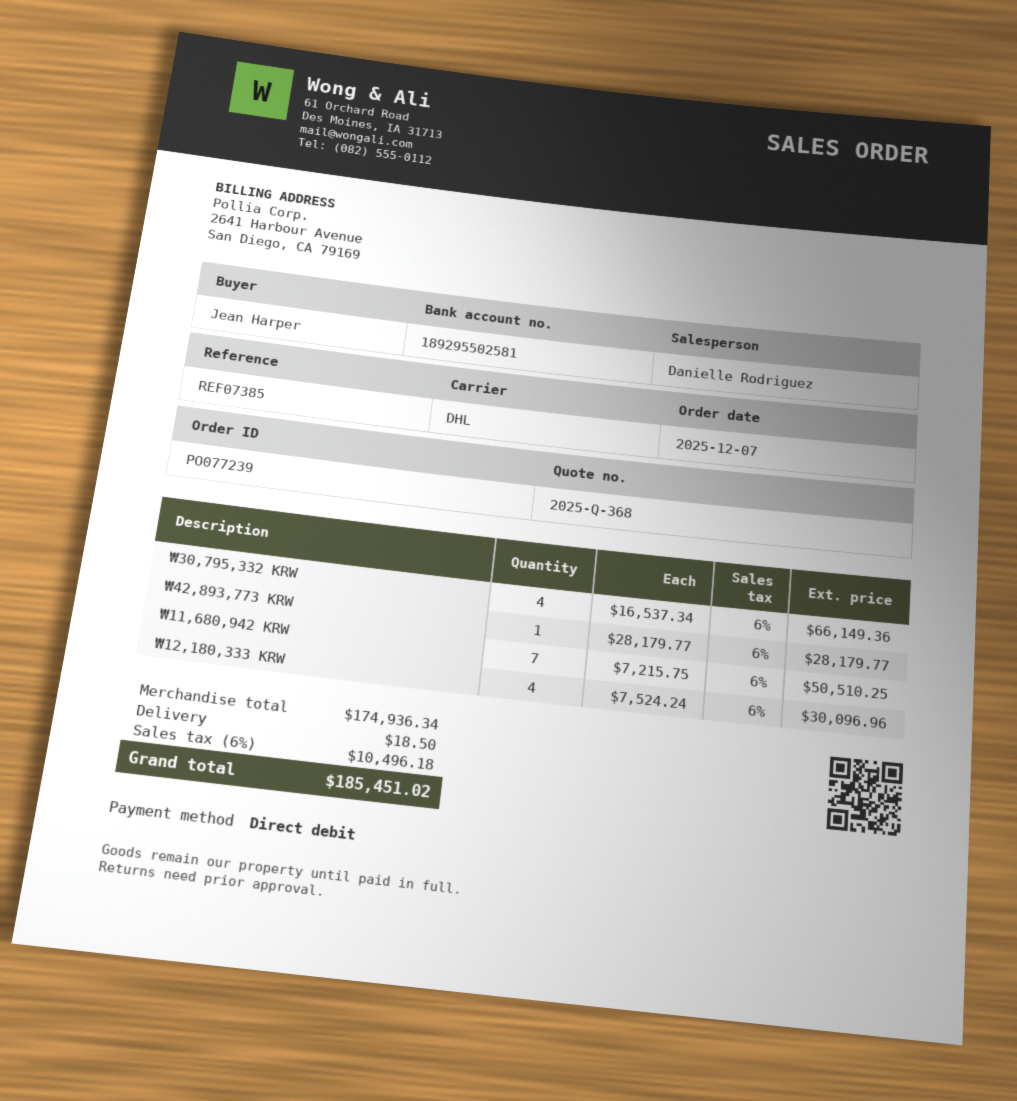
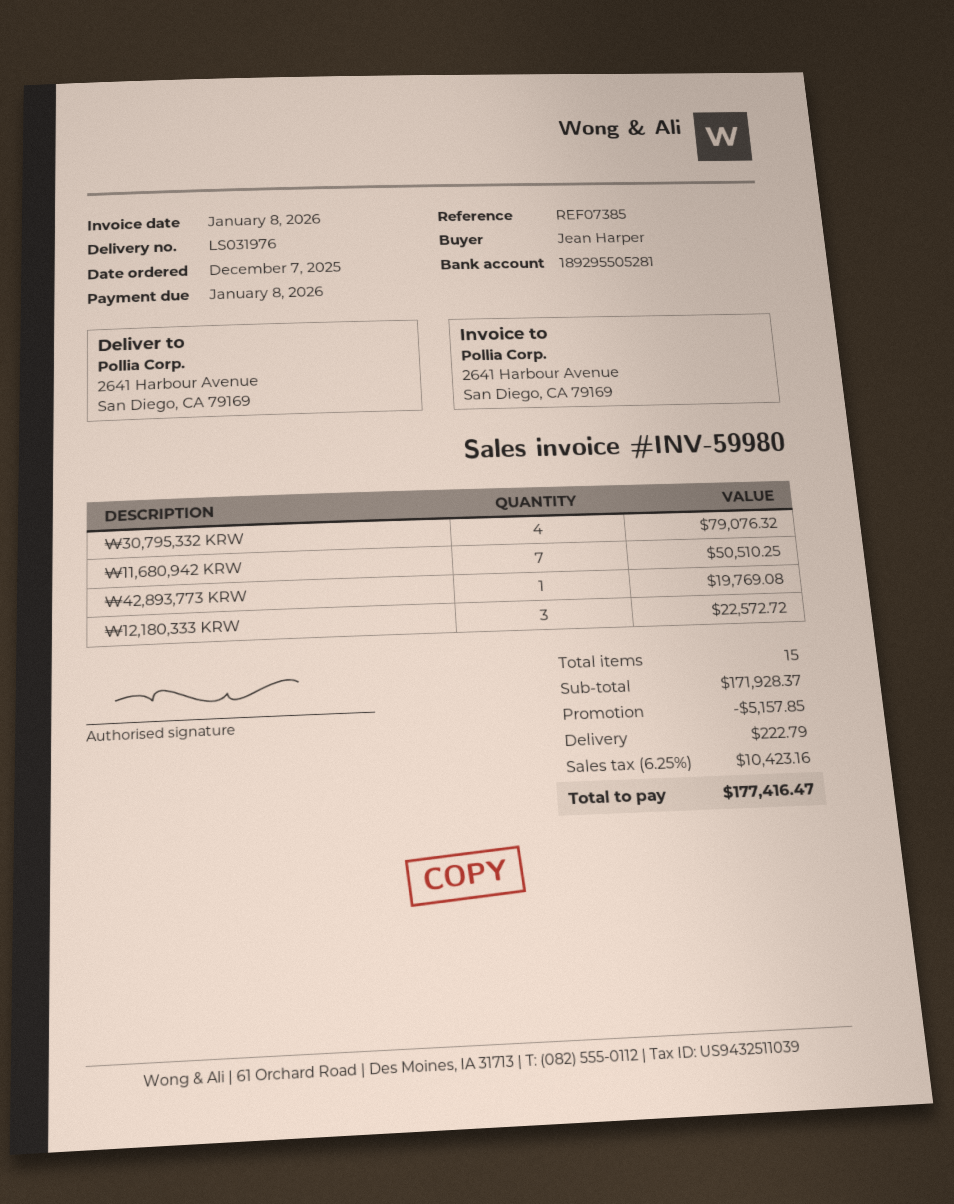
bank account: 189295502581 -> 189295505281
₩30,795,332 KRW: 4 for 66149.36 -> 4 for 79076.32
₩42,893,773 KRW: 1 for 28179.77 -> 1 for 19769.08
₩12,180,333 KRW: 4 for 30096.96 -> 3 for 22572.72
subtotal: 174936.34 -> 171928.37
discount: none -> 5157.85
shipping: 18.50 -> 222.79
tax: 6% = 10496.18 -> 6.25% = 10423.16
total: 185451.02 -> 177416.47

